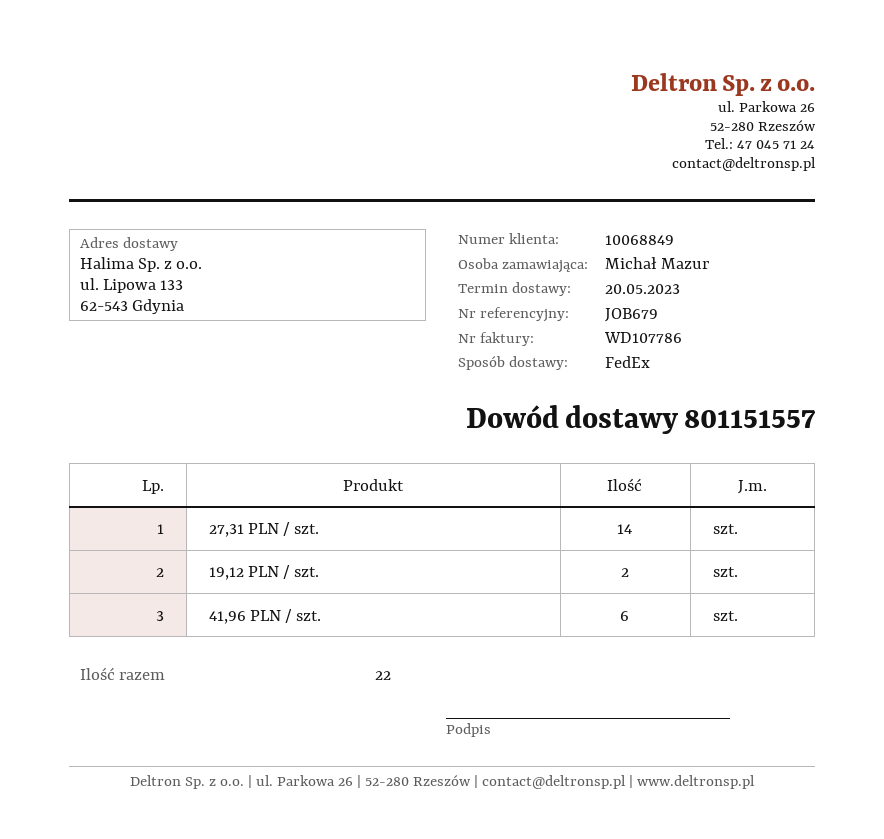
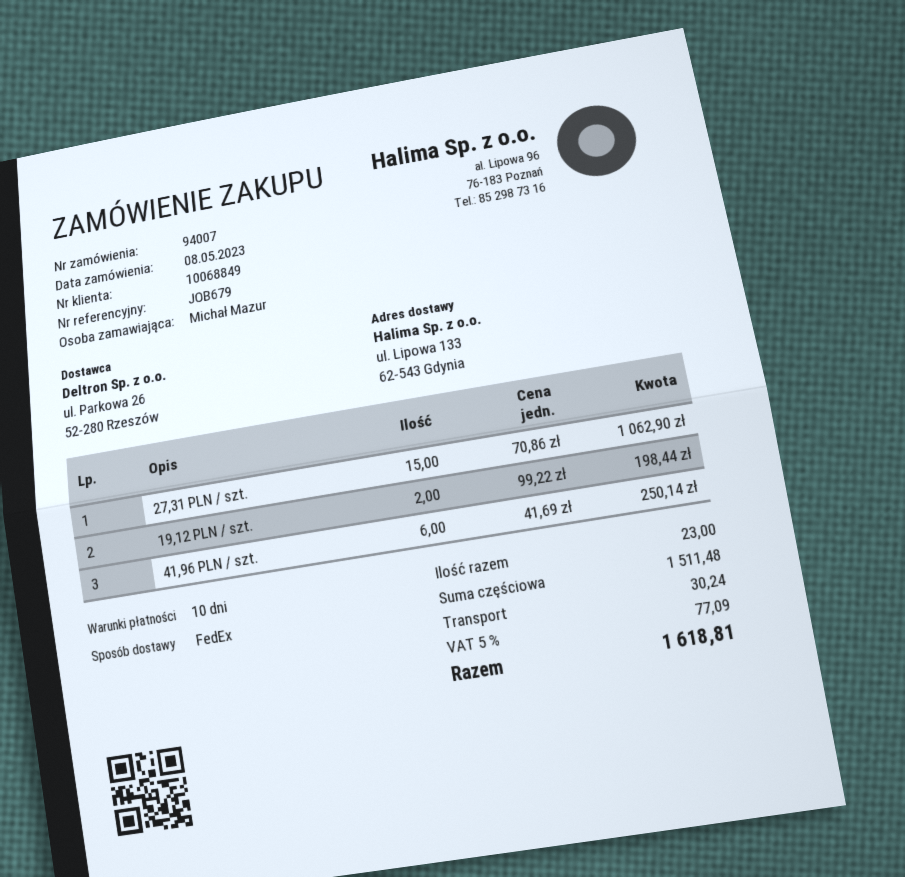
27,31 PLN / szt.: 14 -> 15
total quantity: 22 -> 23

